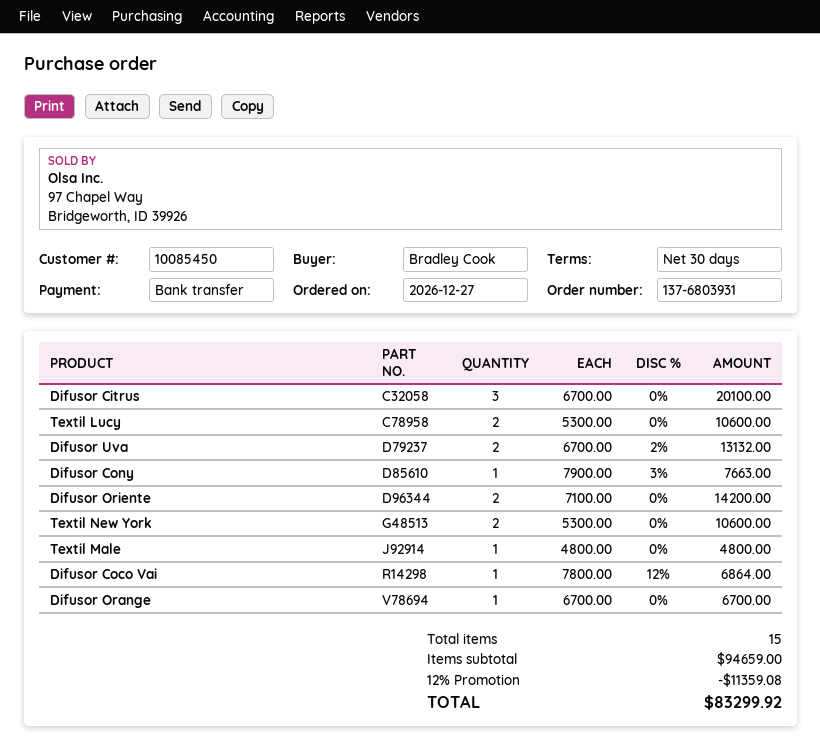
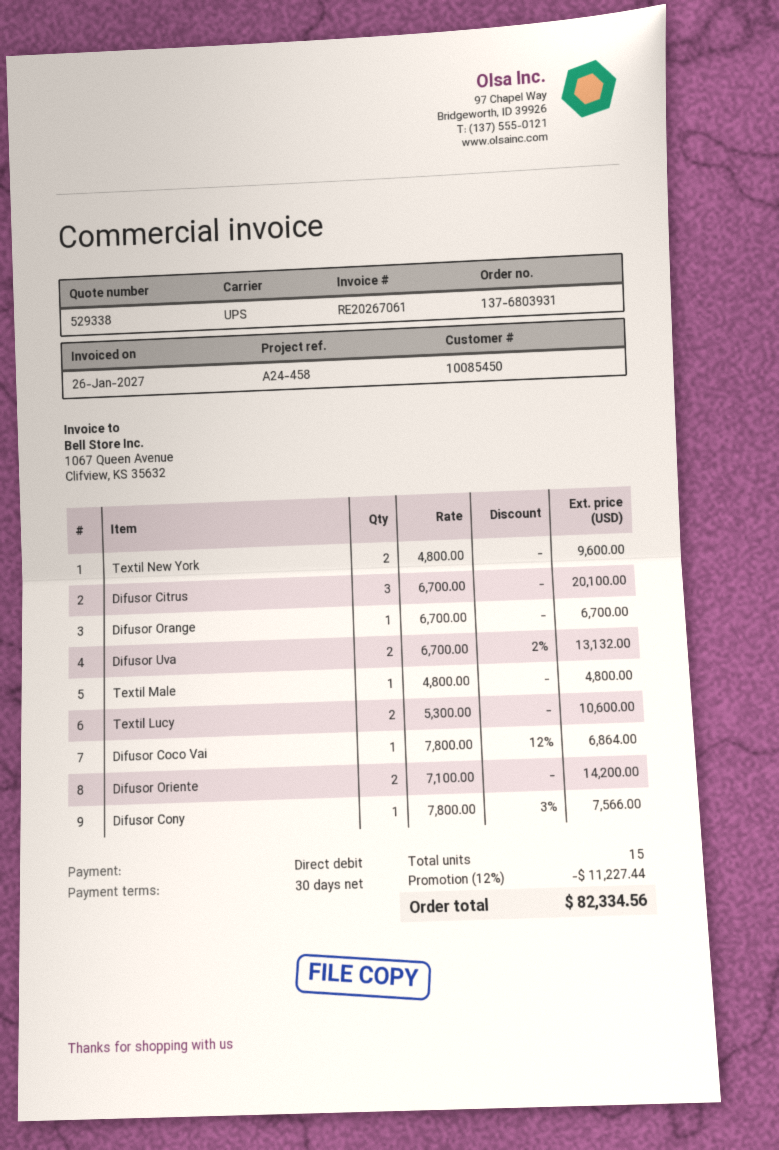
payment method: bank transfer -> direct debit
Difusor Cony: 1 x 7900.00 - 3% = 7663.00 -> 1 x 7800.00 - 3% = 7566.00
Textil New York: 2 x 5300.00 = 10600.00 -> 2 x 4800.00 = 9600.00
discount: 12% = 11359.08 -> 12% = 11227.44
total: 83299.92 -> 82334.56

